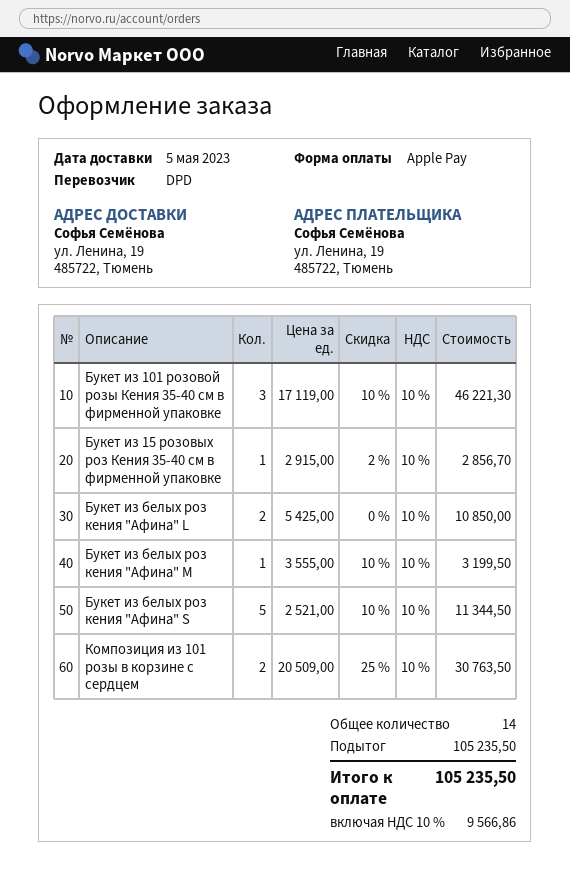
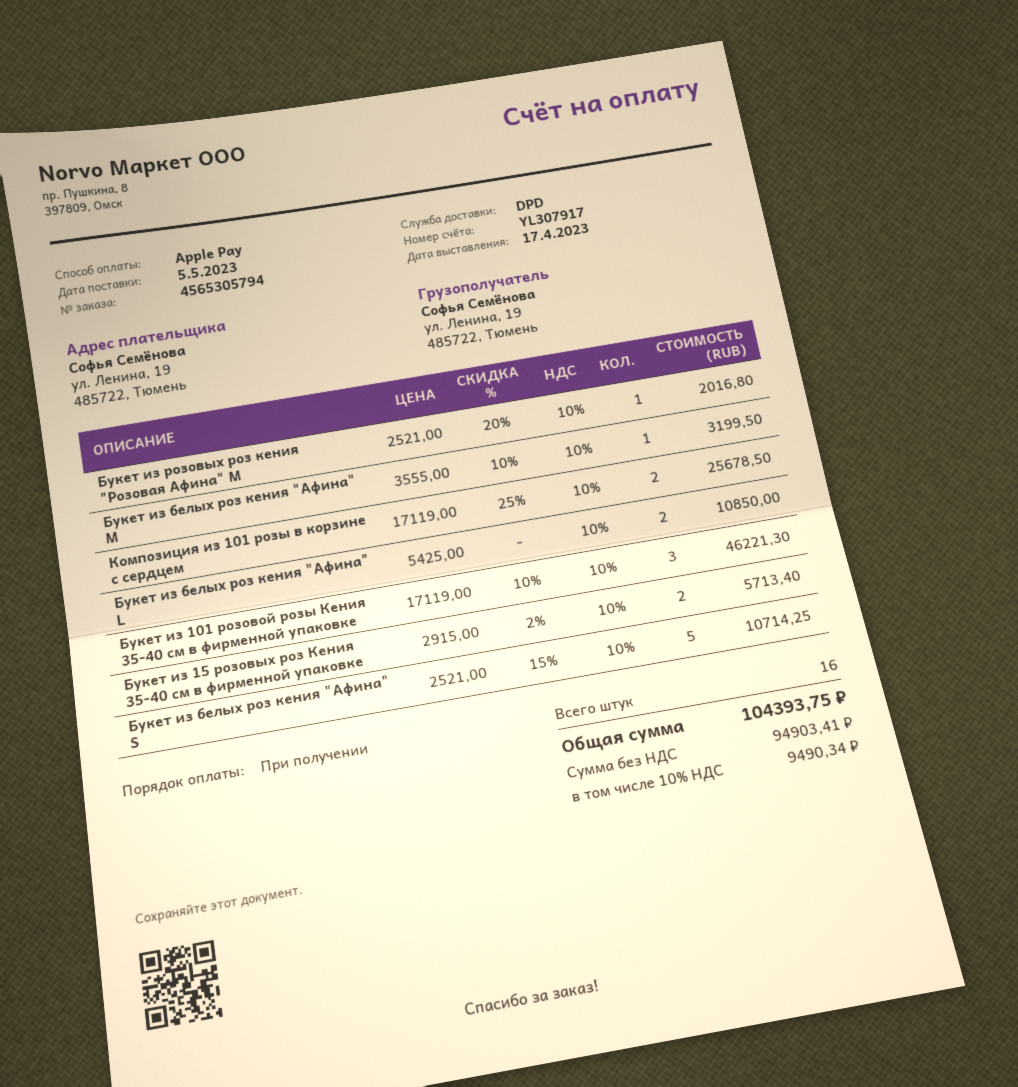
Букет из 15 розовых роз Кения 35-40 см в фирменной упаковке: 1 x 2915.00 - 2% = 2856.70 -> 2 x 2915.00 - 2% = 5713.40
Букет из белых роз кения "Афина" S: 5 x 2521.00 - 10% = 11344.50 -> 5 x 2521.00 - 15% = 10714.25
Композиция из 101 розы в корзине с сердцем: 2 x 20509.00 - 25% = 30763.50 -> 2 x 17119.00 - 25% = 25678.50
Букет из розовых роз кения "Розовая Афина" M: none -> 1 x 2521.00 - 20% = 2016.80
total quantity: 14 -> 16
tax: 10% = 9566.86 -> 10% = 9490.34
total: 105235.50 -> 104393.75

